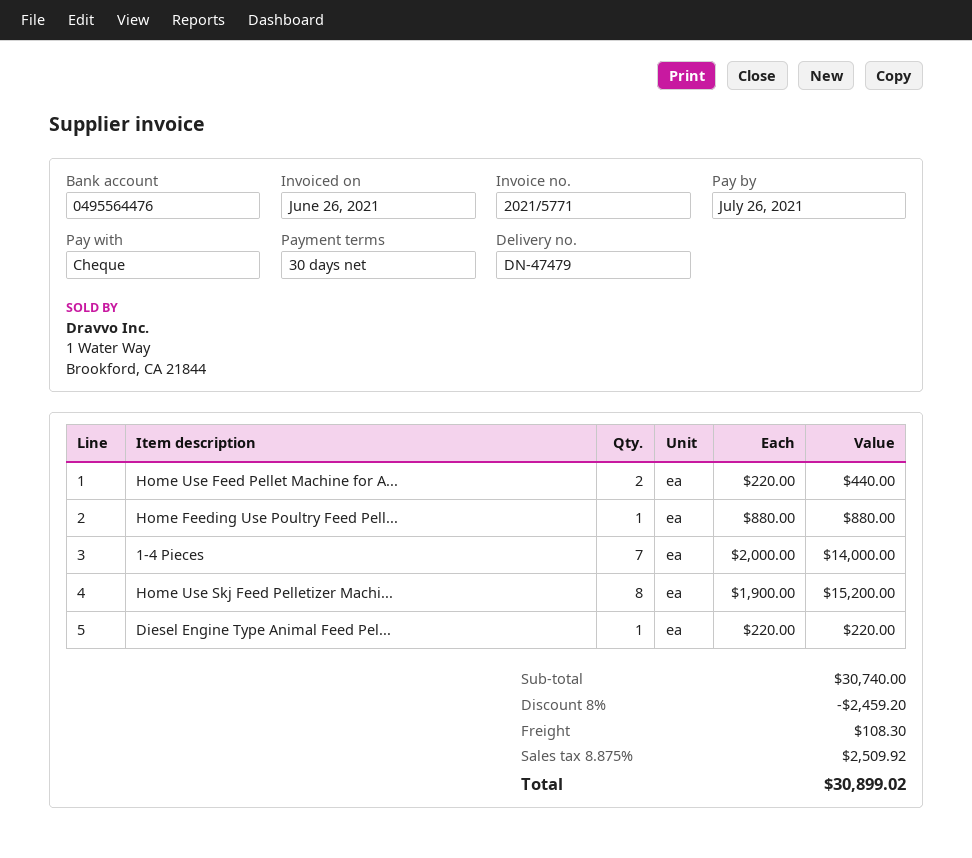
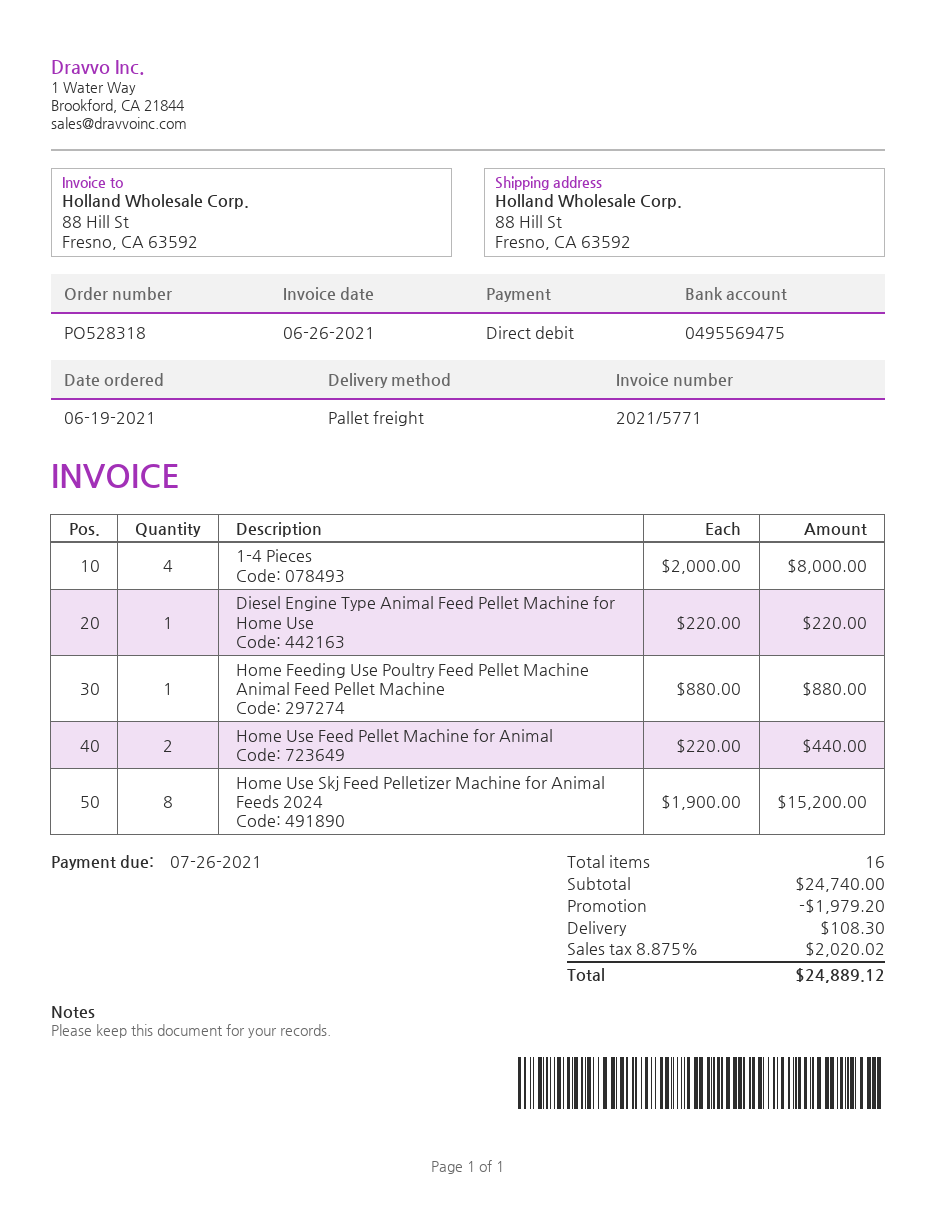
payment method: cheque -> direct debit
bank account: 0495564476 -> 0495569475
1-4 Pieces: 7 x 2000.00 = 14000.00 -> 4 x 2000.00 = 8000.00
subtotal: 30740.00 -> 24740.00
discount: 2459.20 -> 1979.20
tax: 8.875% = 2509.92 -> 8.875% = 2020.02
total: 30899.02 -> 24889.12

